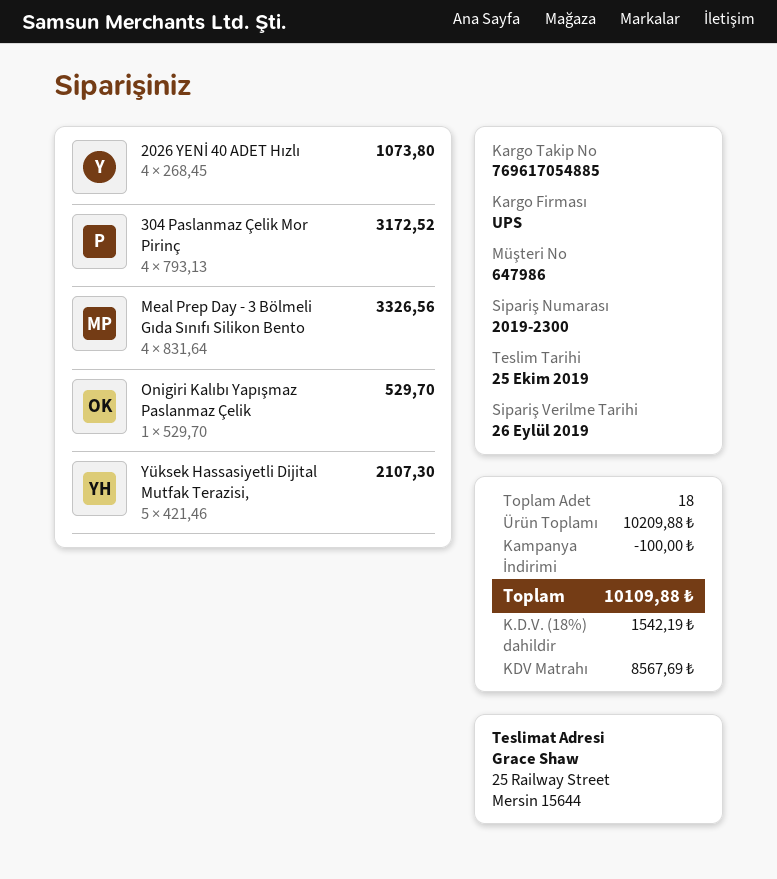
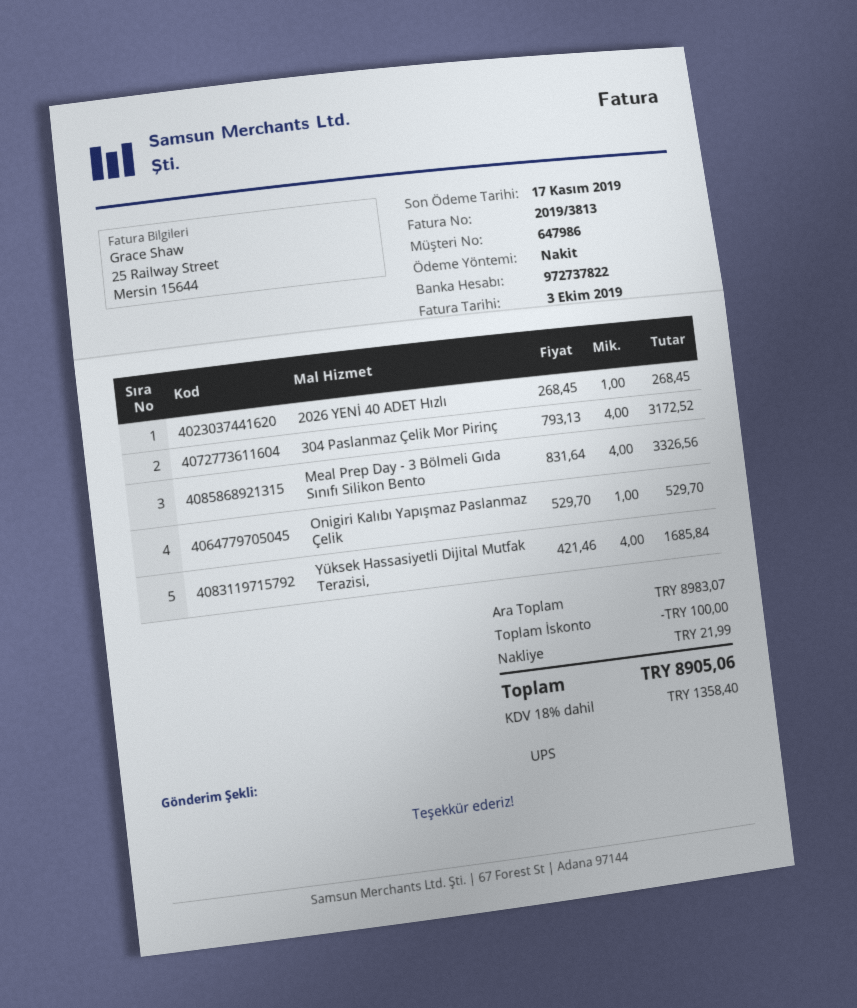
2026 YENİ 40 ADET Hızlı: 4 x 268.45 = 1073.80 -> 1 x 268.45 = 268.45
Yüksek Hassasiyetli Dijital Mutfak Terazisi,: 5 x 421.46 = 2107.30 -> 4 x 421.46 = 1685.84
subtotal: 10209.88 -> 8983.07
shipping: none -> 21.99
tax: 18% = 1542.19 -> 18% = 1358.40
total: 10109.88 -> 8905.06

